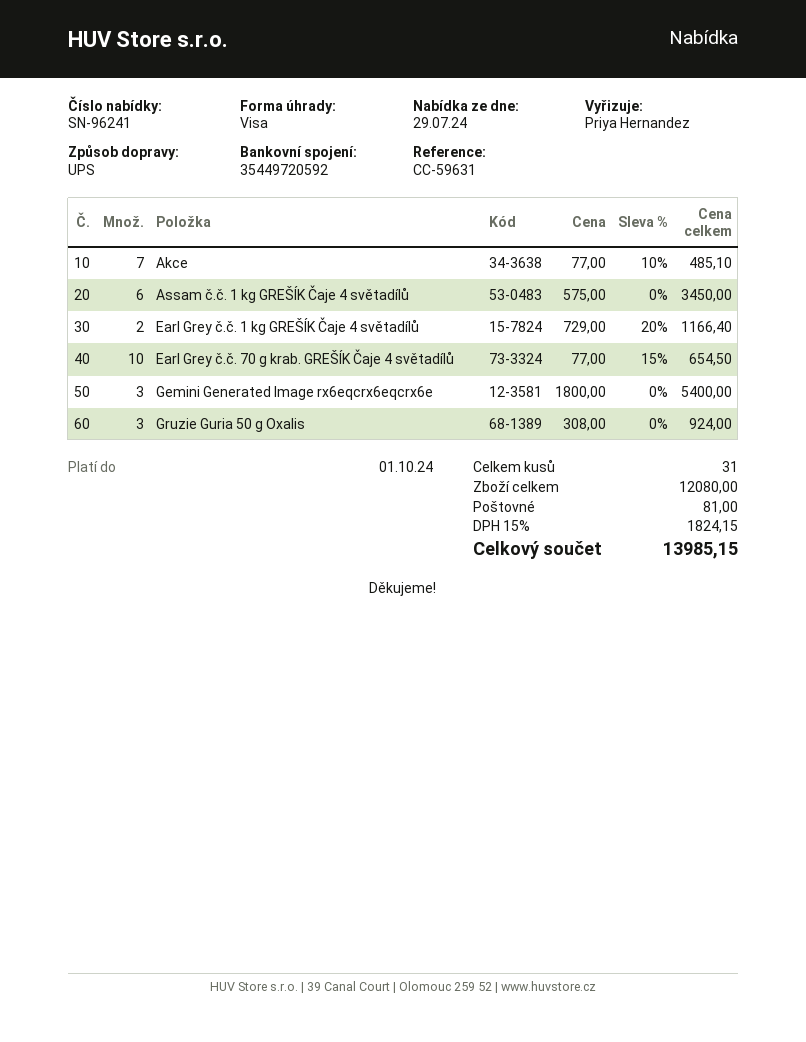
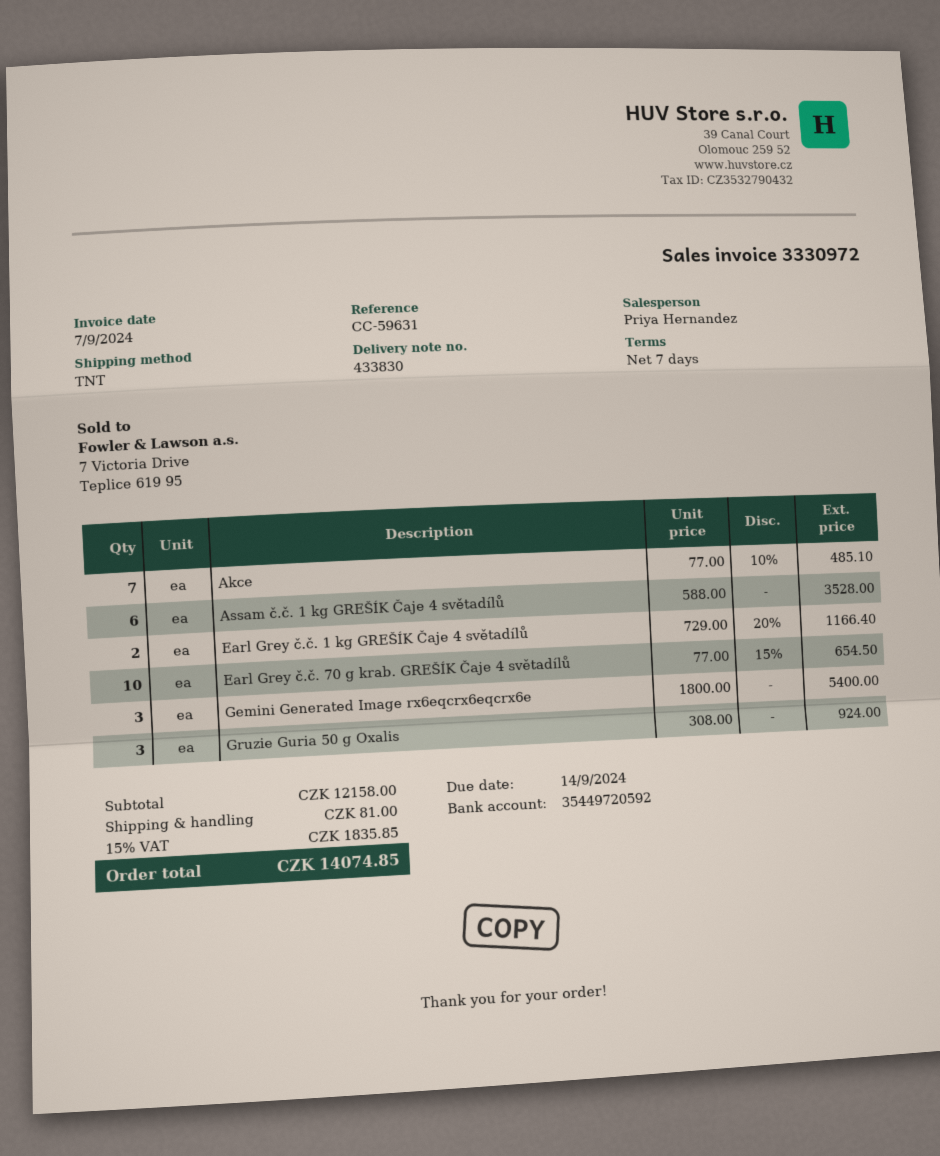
shipping method: UPS -> TNT
Assam č.č. 1 kg GREŠÍK Čaje 4 světadílů: 6 x 575.00 = 3450.00 -> 6 x 588.00 = 3528.00
subtotal: 12080.00 -> 12158.00
tax: 15% = 1824.15 -> 15% = 1835.85
total: 13985.15 -> 14074.85

